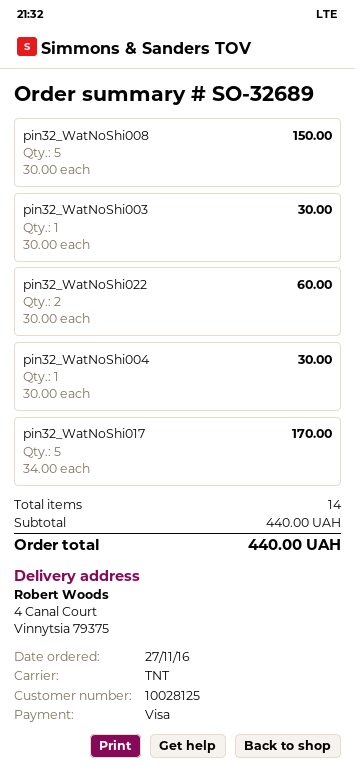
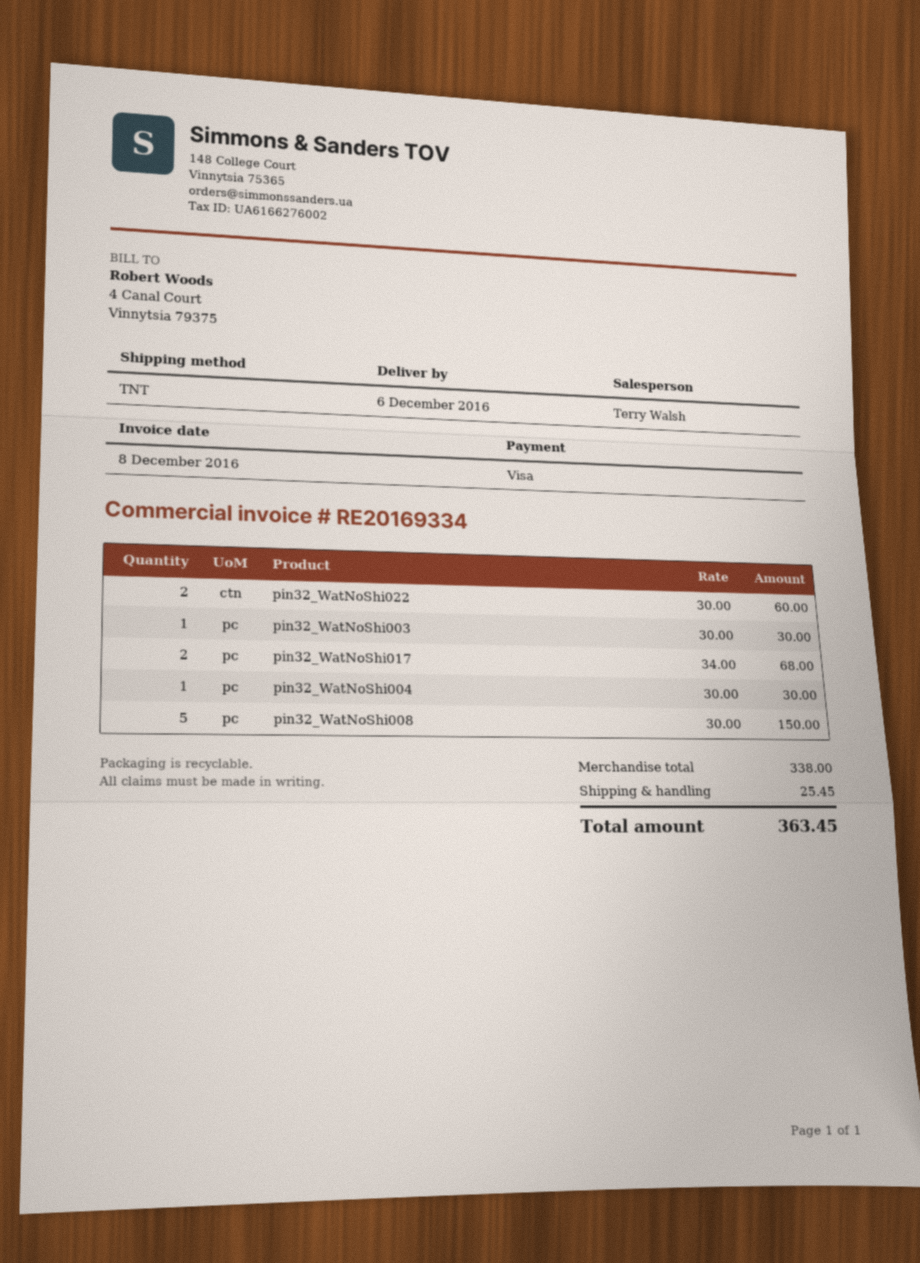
pin32_WatNoShi017: 5 x 34.00 = 170.00 -> 2 x 34.00 = 68.00
subtotal: 440.00 -> 338.00
shipping: none -> 25.45
total: 440.00 -> 363.45

